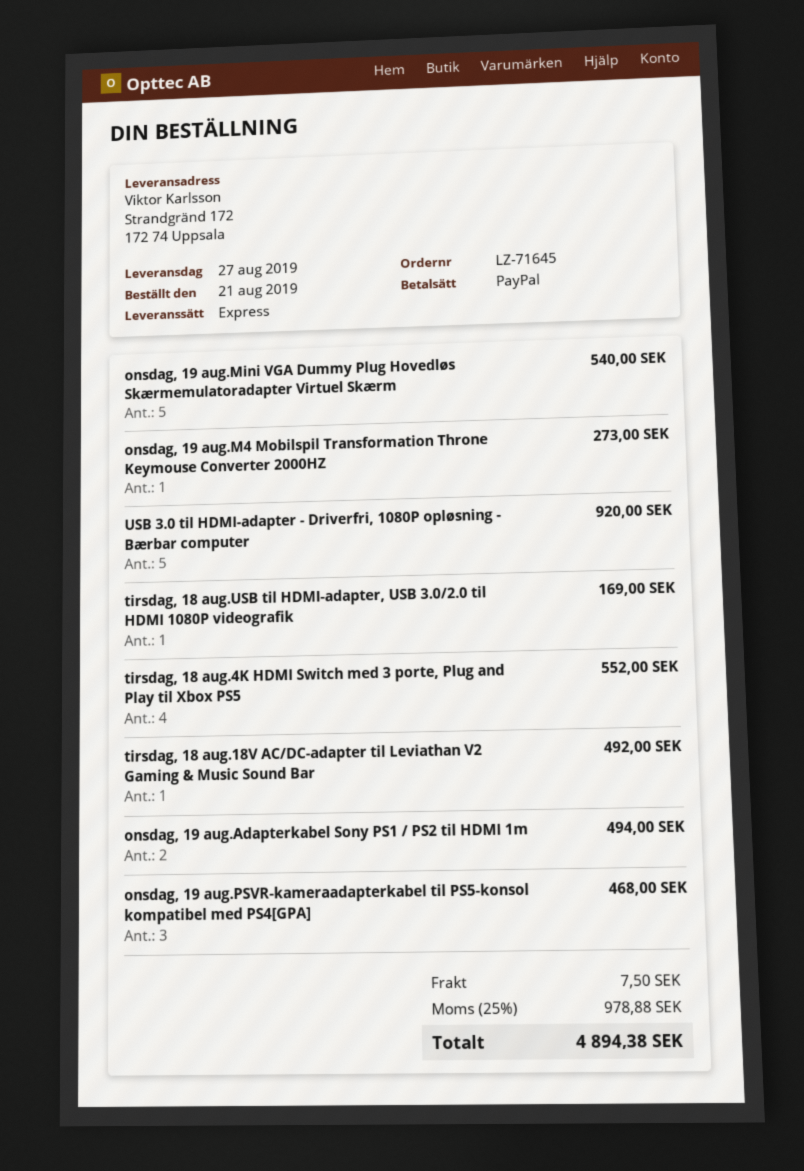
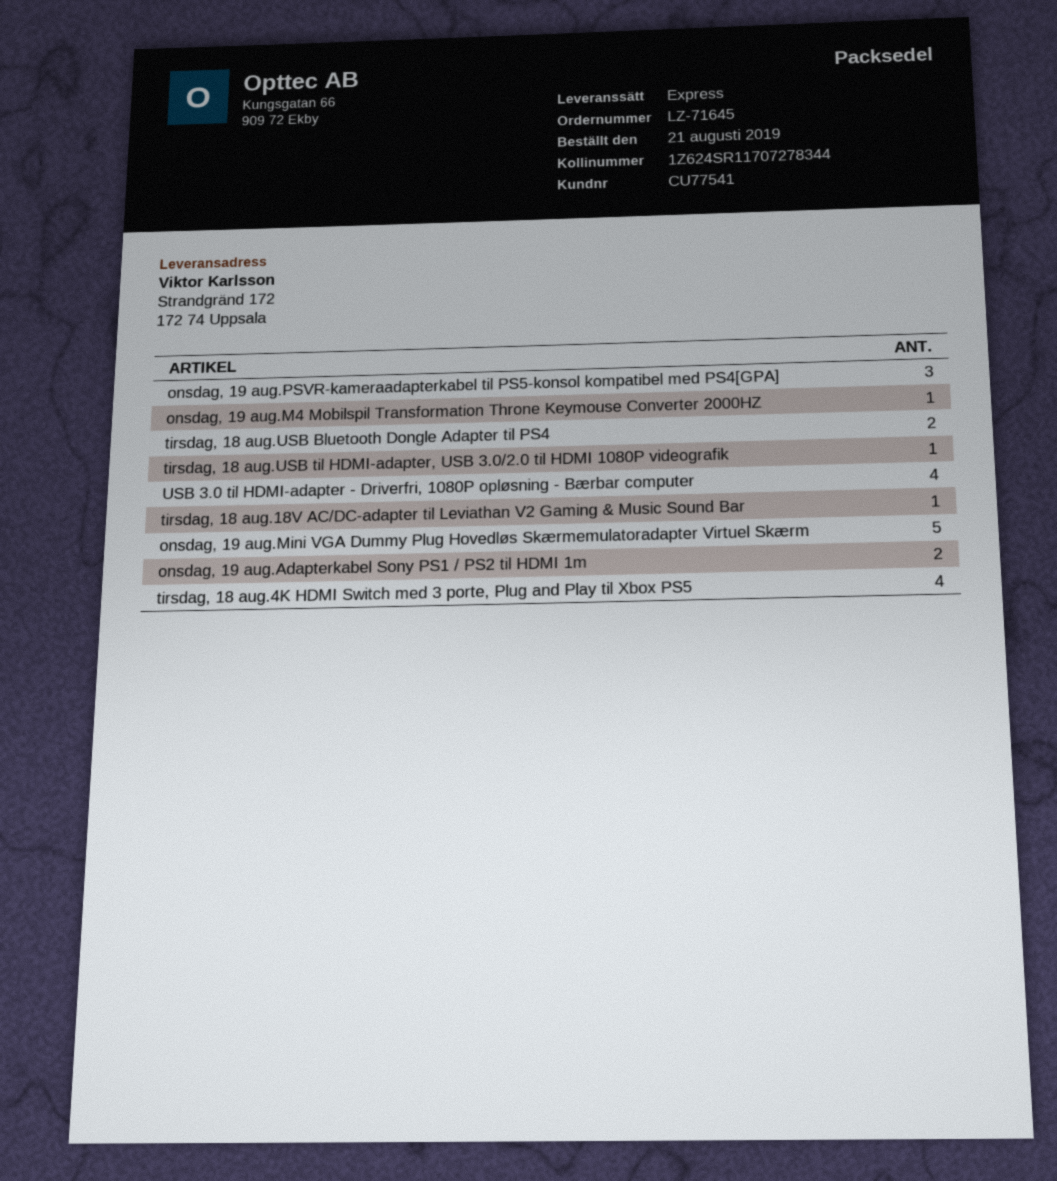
USB 3.0 til HDMI-adapter - Driverfri, 1080P opløsning - Bærbar computer: 5 -> 4
tirsdag, 18 aug.USB Bluetooth Dongle Adapter til PS4: none -> 2

